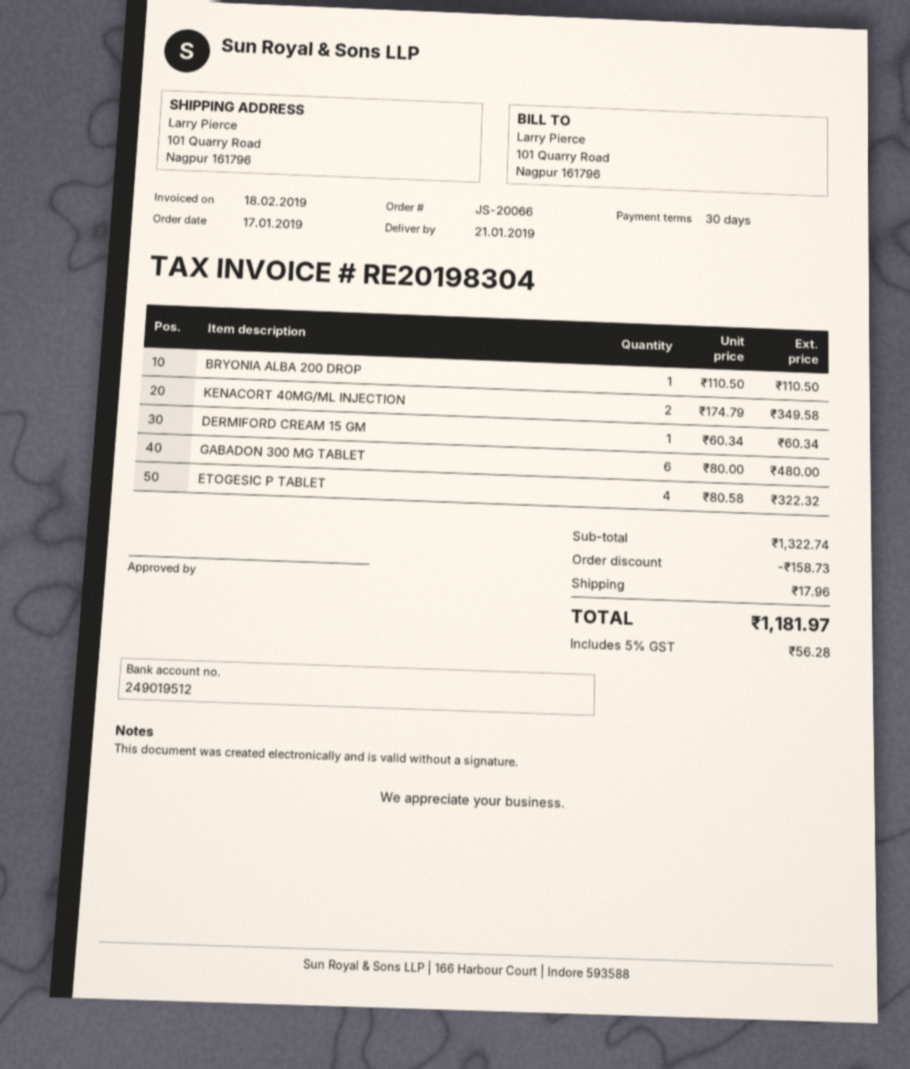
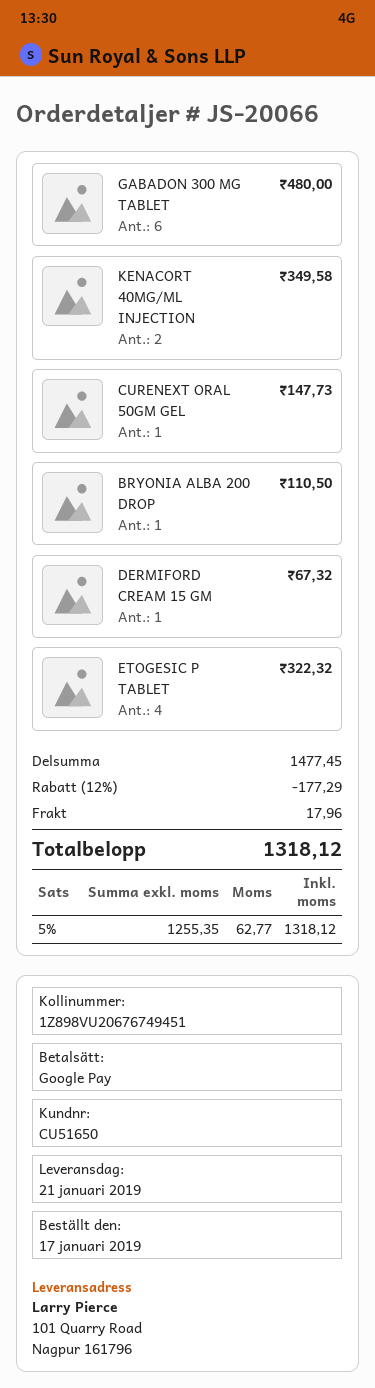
DERMIFORD CREAM 15 GM: 1 for 60.34 -> 1 for 67.32
CURENEXT ORAL 50GM GEL: none -> 1 for 147.73
subtotal: 1322.74 -> 1477.45
discount: 158.73 -> 177.29
tax: 5% = 56.28 -> 5% = 62.77
total: 1181.97 -> 1318.12

